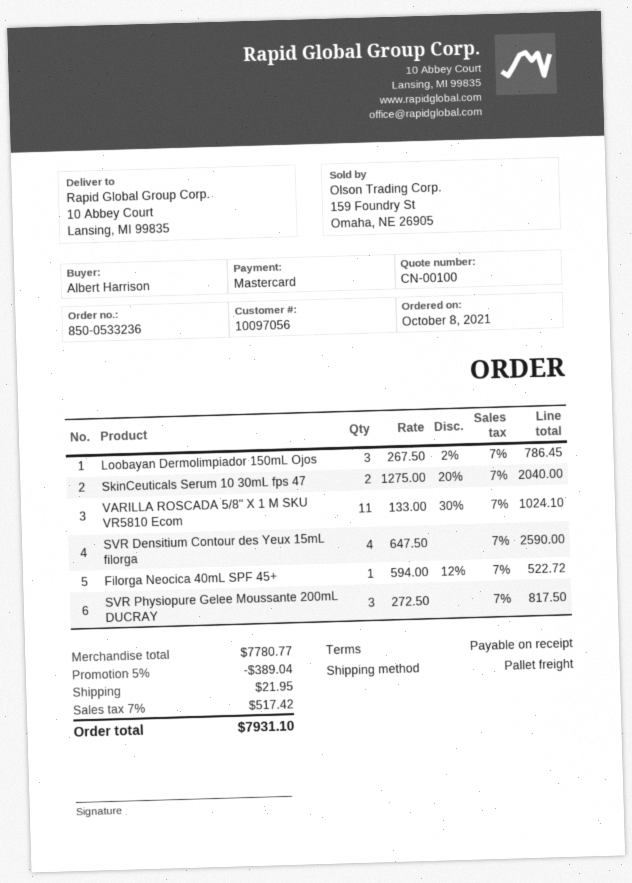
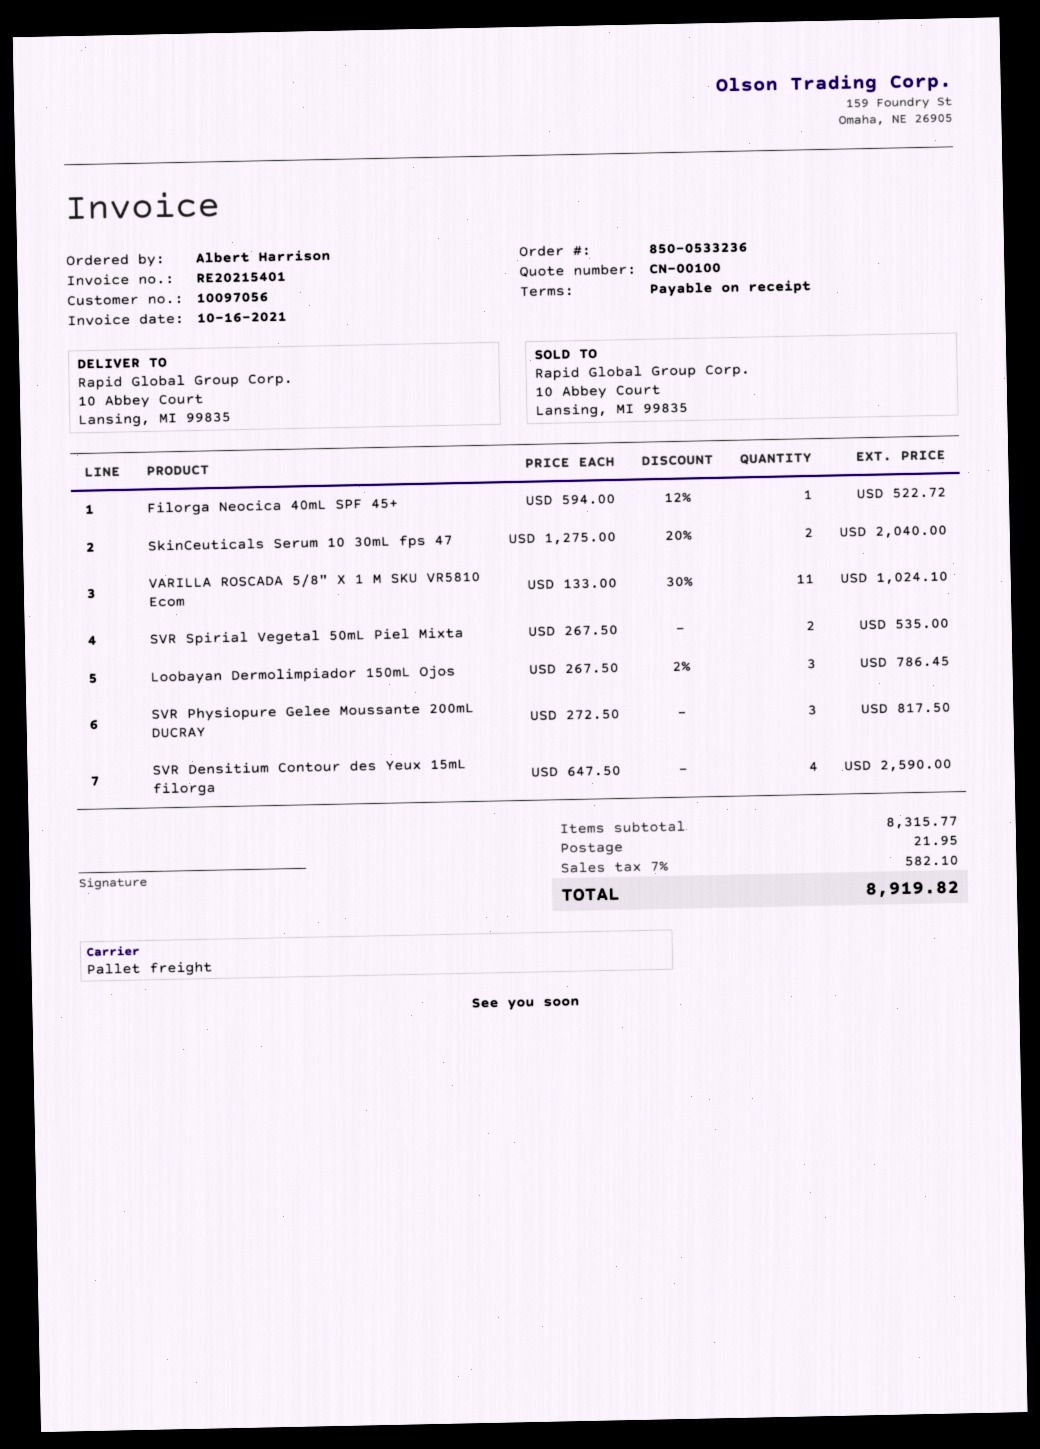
SVR Spirial Vegetal 50mL Piel Mixta: none -> 2 x 267.50 = 535.00
subtotal: 7780.77 -> 8315.77
discount: 5% = 389.04 -> none
tax: 7% = 517.42 -> 7% = 582.10
total: 7931.10 -> 8919.82

